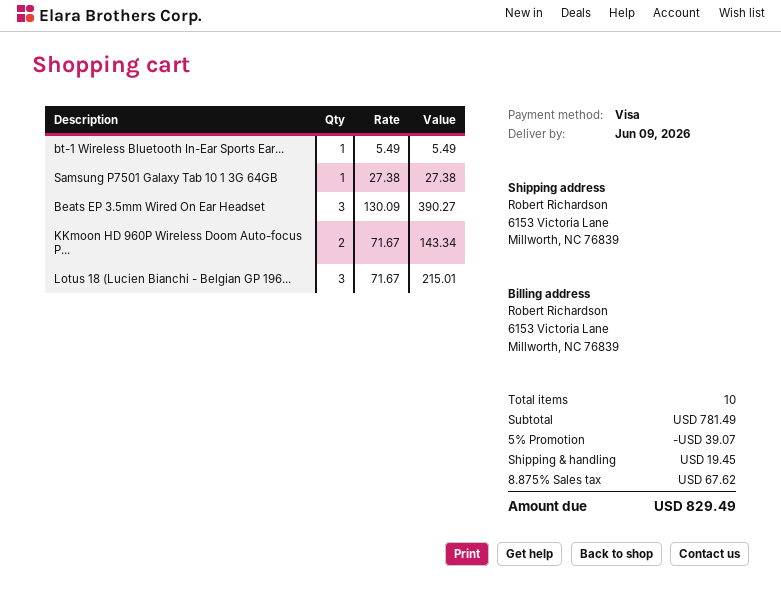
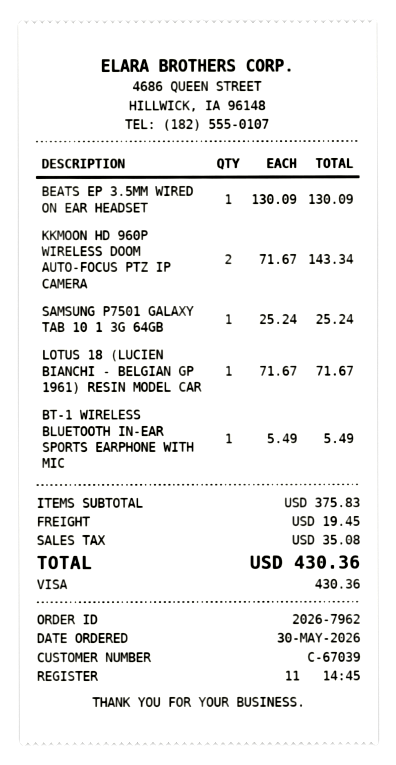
Samsung P7501 Galaxy Tab 10 1 3G 64GB: 1 x 27.38 = 27.38 -> 1 x 25.24 = 25.24
Beats EP 3.5mm Wired On Ear Headset: 3 x 130.09 = 390.27 -> 1 x 130.09 = 130.09
Lotus 18 (Lucien Bianchi - Belgian GP 196...: 3 x 71.67 = 215.01 -> 1 x 71.67 = 71.67
subtotal: 781.49 -> 375.83
discount: 5% = 39.07 -> none
tax: 67.62 -> 35.08
total: 829.49 -> 430.36

